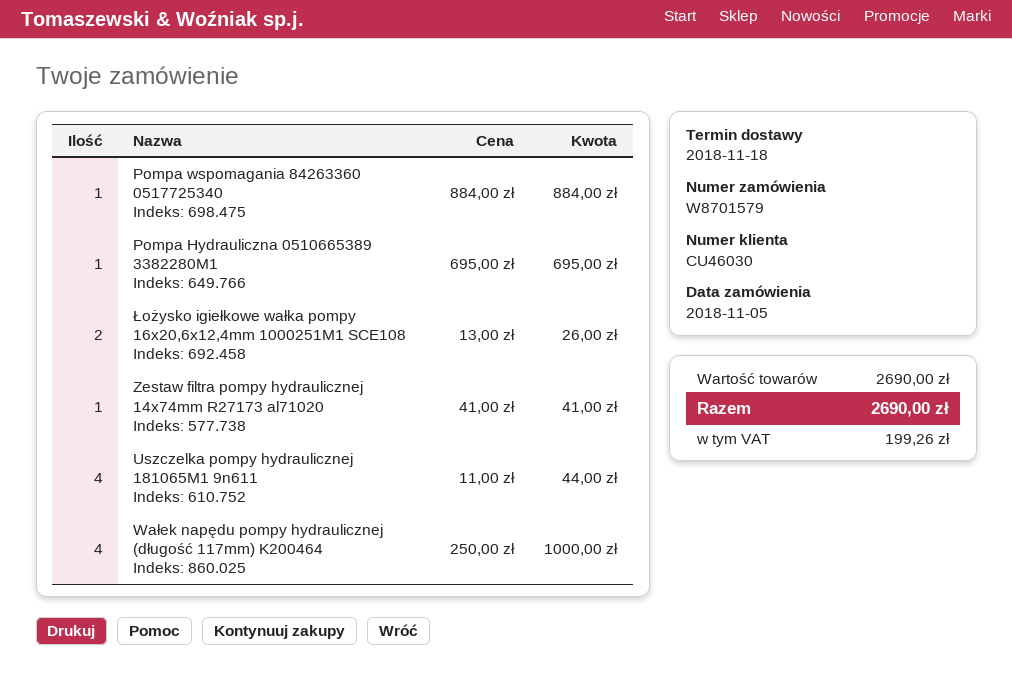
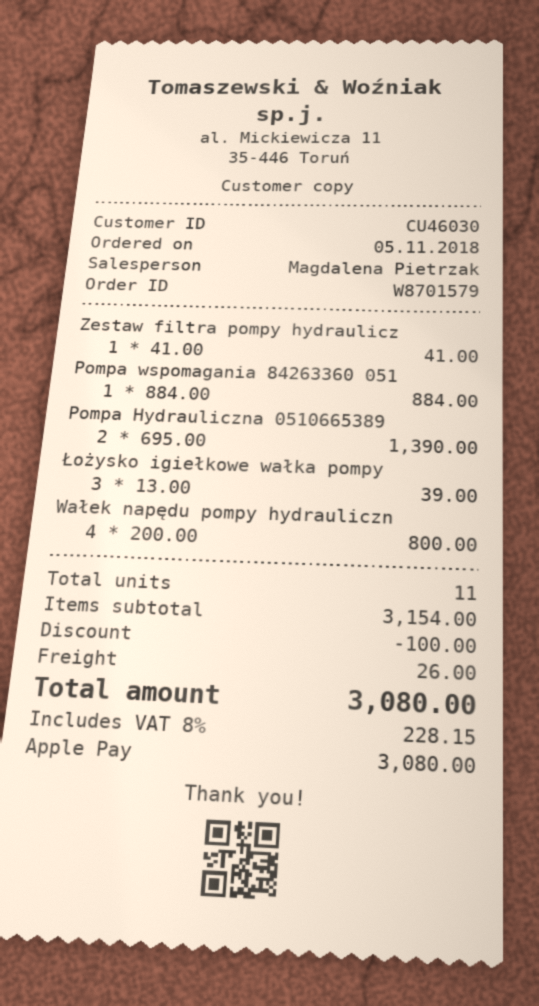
Pompa Hydrauliczna 0510665389 3382280M1: 1 x 695.00 = 695.00 -> 2 x 695.00 = 1390.00
Łożysko igiełkowe wałka pompy 16x20,6x12,4mm 1000251M1 SCE108: 2 x 13.00 = 26.00 -> 3 x 13.00 = 39.00
Uszczelka pompy hydraulicznej 181065M1 9n611: 4 x 11.00 = 44.00 -> none
Wałek napędu pompy hydraulicznej (długość 117mm) K200464: 4 x 250.00 = 1000.00 -> 4 x 200.00 = 800.00
subtotal: 2690.00 -> 3154.00
discount: none -> 100.00
shipping: none -> 26.00
tax: 199.26 -> 228.15
total: 2690.00 -> 3080.00

